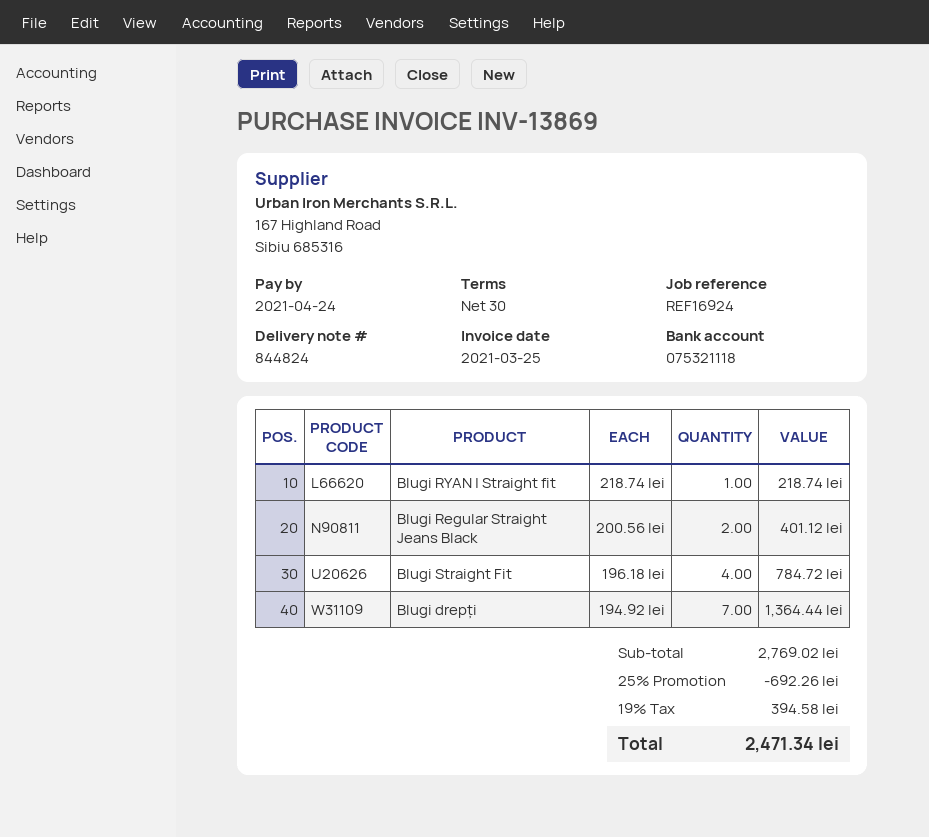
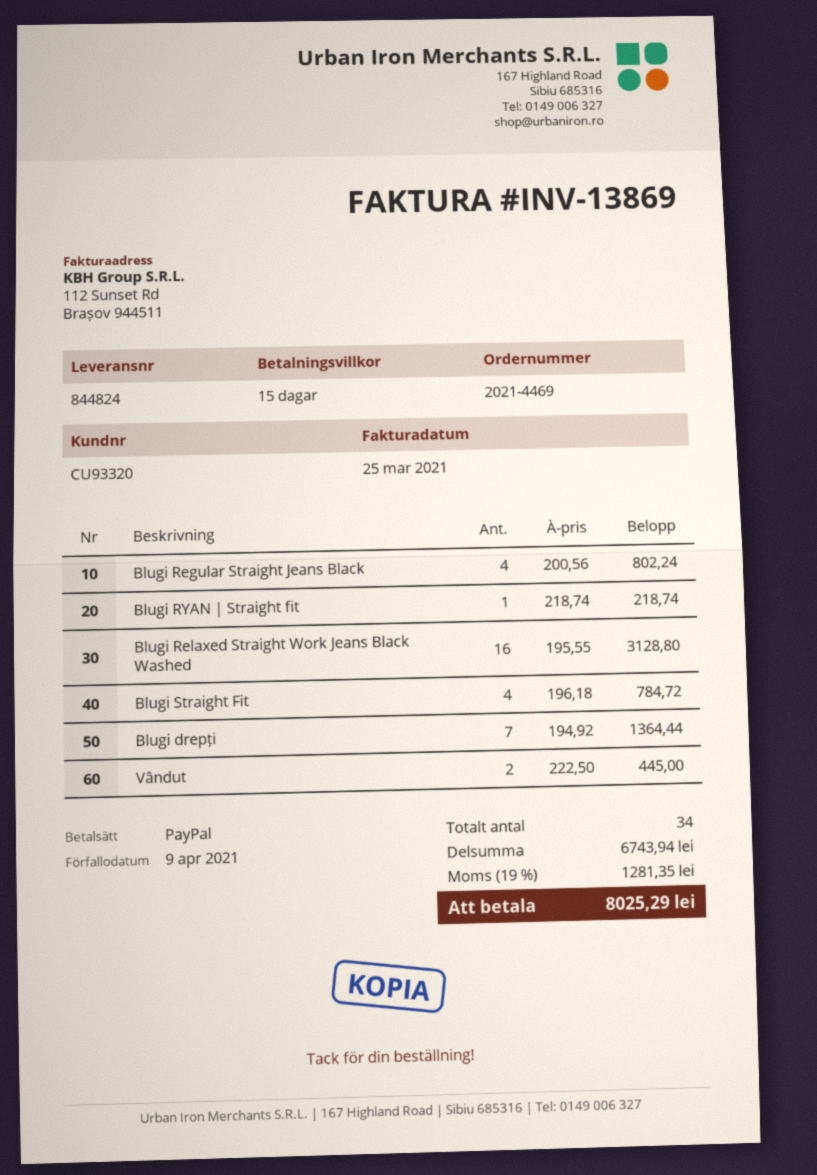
payment terms: 30 days -> 15 days
due date: 2021-04-24 -> 2021-04-09
Blugi Regular Straight Jeans Black: 2 x 200.56 = 401.12 -> 4 x 200.56 = 802.24
Blugi Relaxed Straight Work Jeans Black Washed: none -> 16 x 195.55 = 3128.80
Vândut: none -> 2 x 222.50 = 445.00
subtotal: 2769.02 -> 6743.94
discount: 25% = 692.26 -> none
tax: 19% = 394.58 -> 19% = 1281.35
total: 2471.34 -> 8025.29

